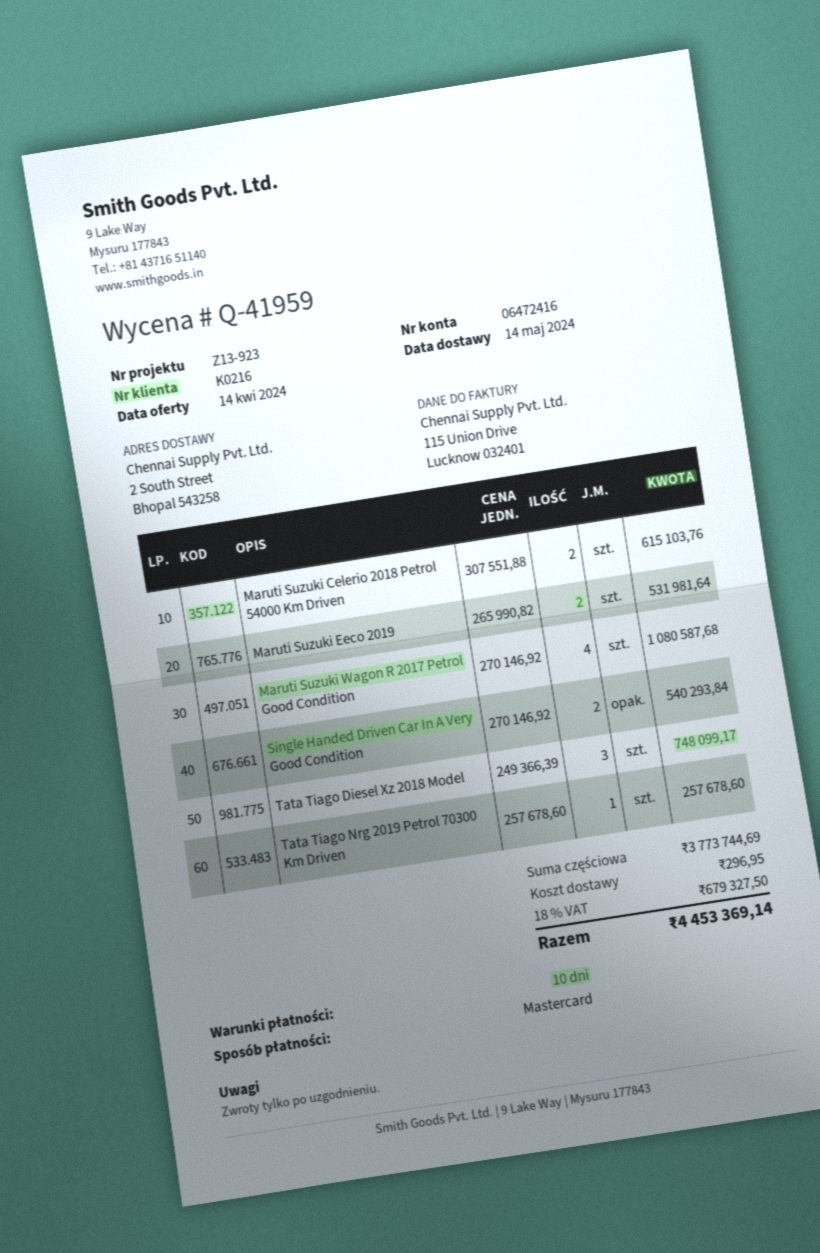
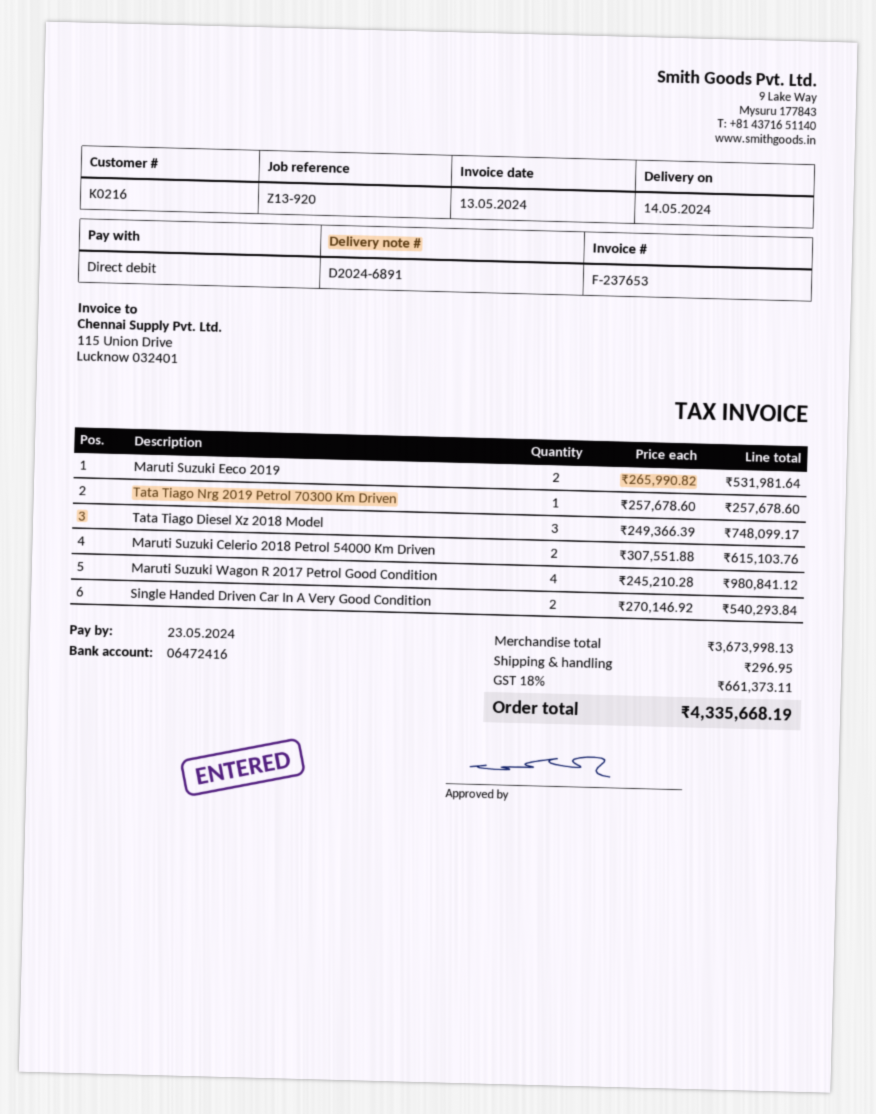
reference: Z13-923 -> Z13-920
payment method: Mastercard -> direct debit
Maruti Suzuki Wagon R 2017 Petrol Good Condition: 4 x 270146.92 = 1080587.68 -> 4 x 245210.28 = 980841.12
subtotal: 3773744.69 -> 3673998.13
tax: 18% = 679327.50 -> 18% = 661373.11
total: 4453369.14 -> 4335668.19

